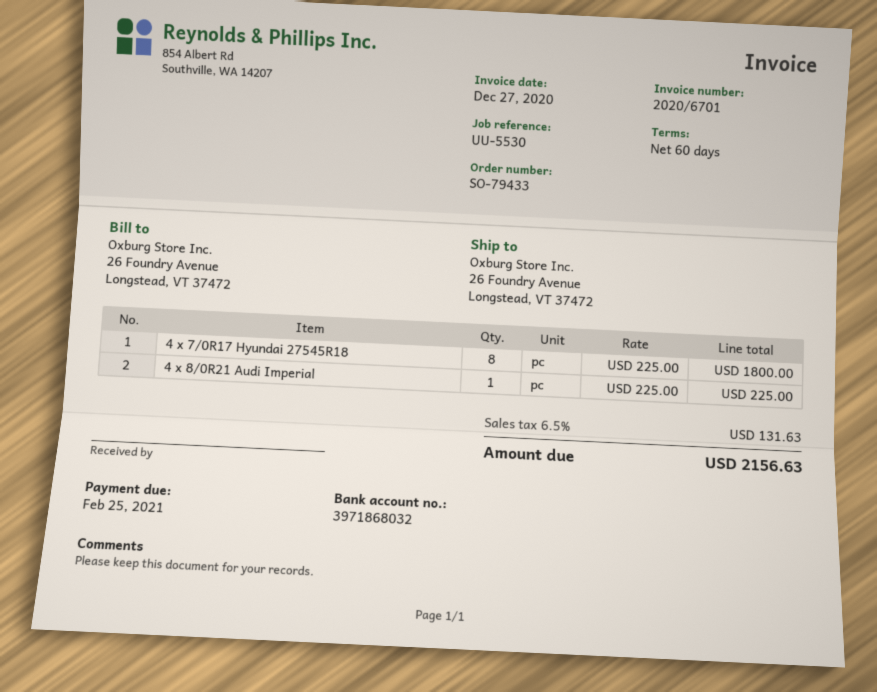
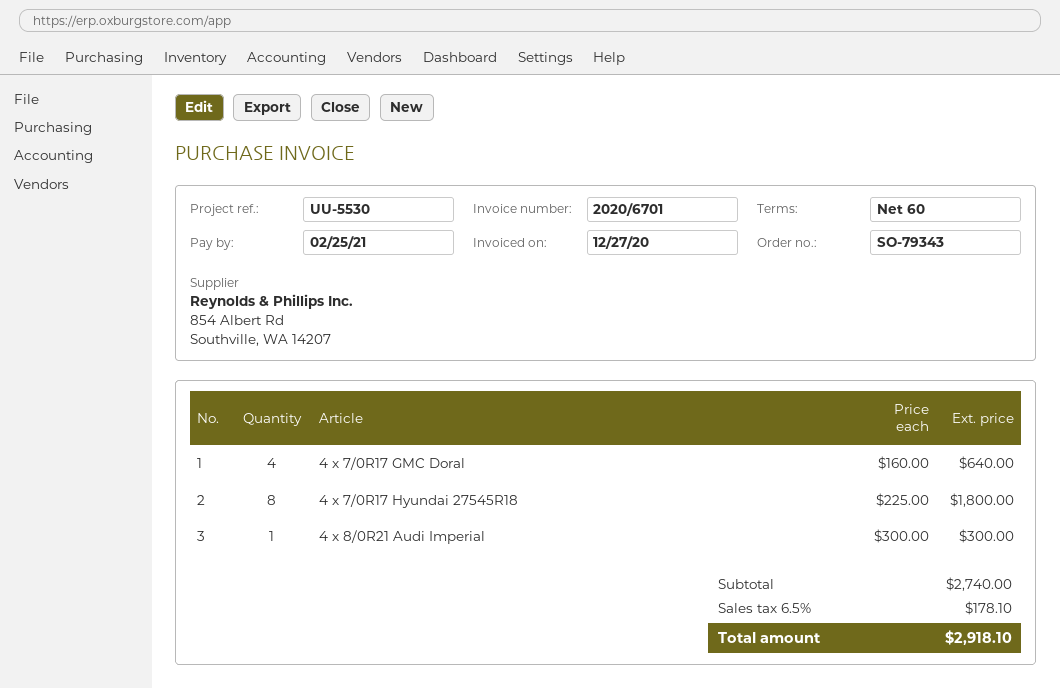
order number: SO-79433 -> SO-79343
4 x 8/0R21 Audi Imperial: 1 x 225.00 = 225.00 -> 1 x 300.00 = 300.00
4 x 7/0R17 GMC Doral: none -> 4 x 160.00 = 640.00
tax: 6.5% = 131.63 -> 6.5% = 178.10
total: 2156.63 -> 2918.10

